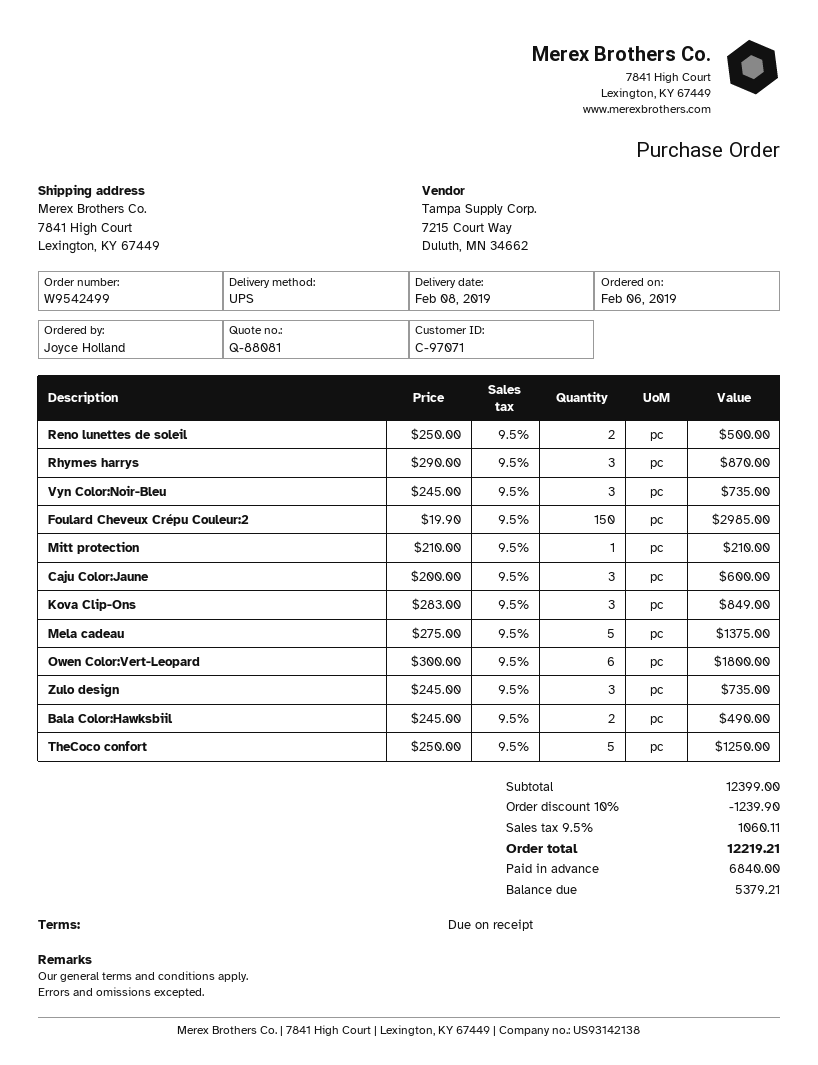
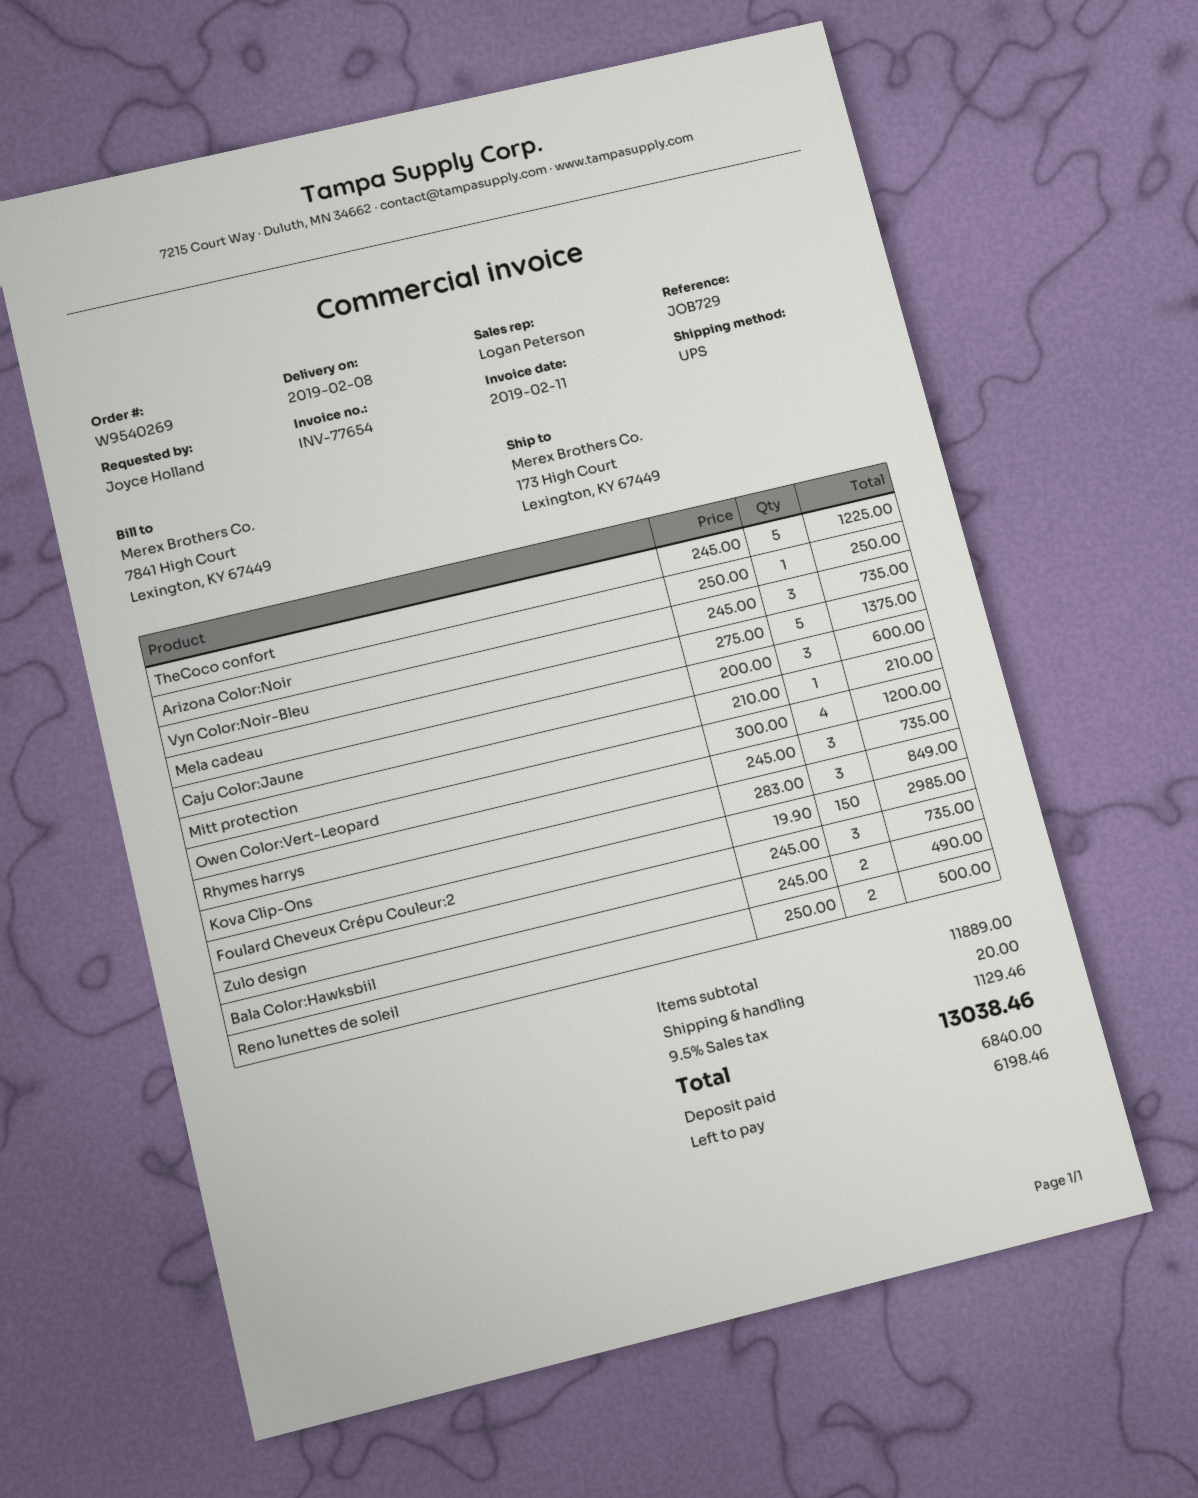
order number: W9542499 -> W9540269
ship to: 7841 High Court, Lexington, KY 67449 -> 173 High Court, Lexington, KY 67449
Rhymes harrys: 3 x 290.00 = 870.00 -> 3 x 245.00 = 735.00
Owen Color:Vert-Leopard: 6 x 300.00 = 1800.00 -> 4 x 300.00 = 1200.00
TheCoco confort: 5 x 250.00 = 1250.00 -> 5 x 245.00 = 1225.00
Arizona Color:Noir: none -> 1 x 250.00 = 250.00
subtotal: 12399.00 -> 11889.00
discount: 10% = 1239.90 -> none
shipping: none -> 20.00
tax: 9.5% = 1060.11 -> 9.5% = 1129.46
total: 12219.21 -> 13038.46
balance: 5379.21 -> 6198.46

